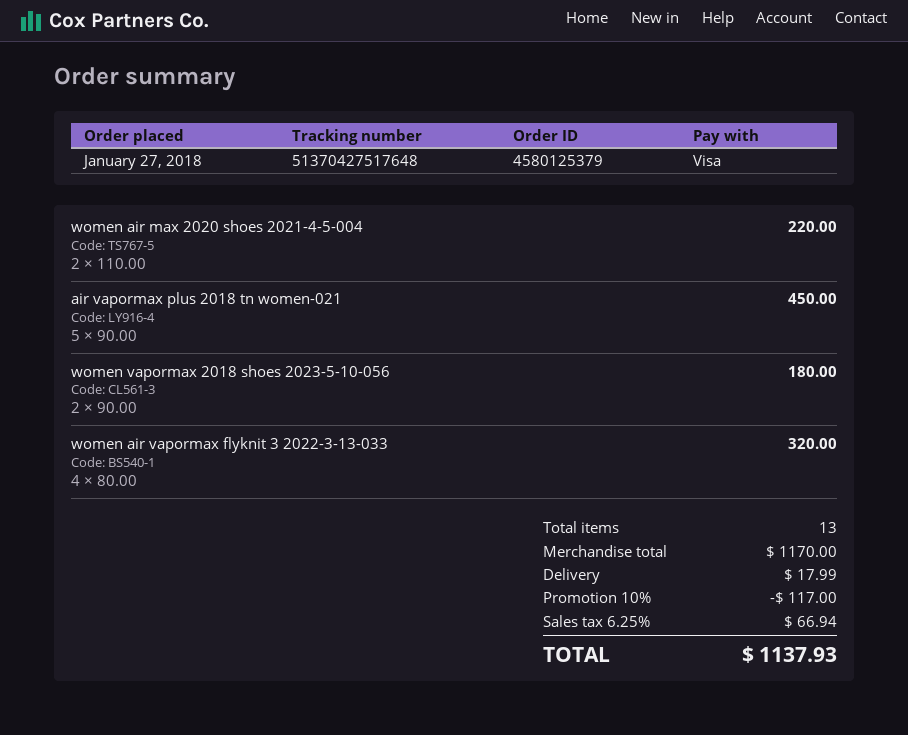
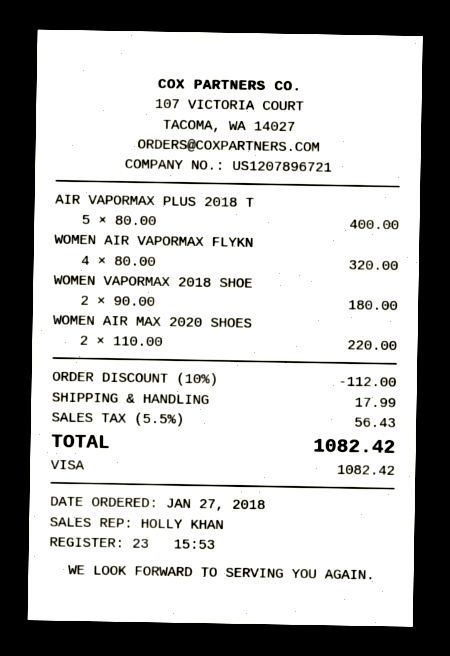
air vapormax plus 2018 tn women-021: 5 x 90.00 = 450.00 -> 5 x 80.00 = 400.00
discount: 10% = 117.00 -> 10% = 112.00
tax: 6.25% = 66.94 -> 5.5% = 56.43
total: 1137.93 -> 1082.42

